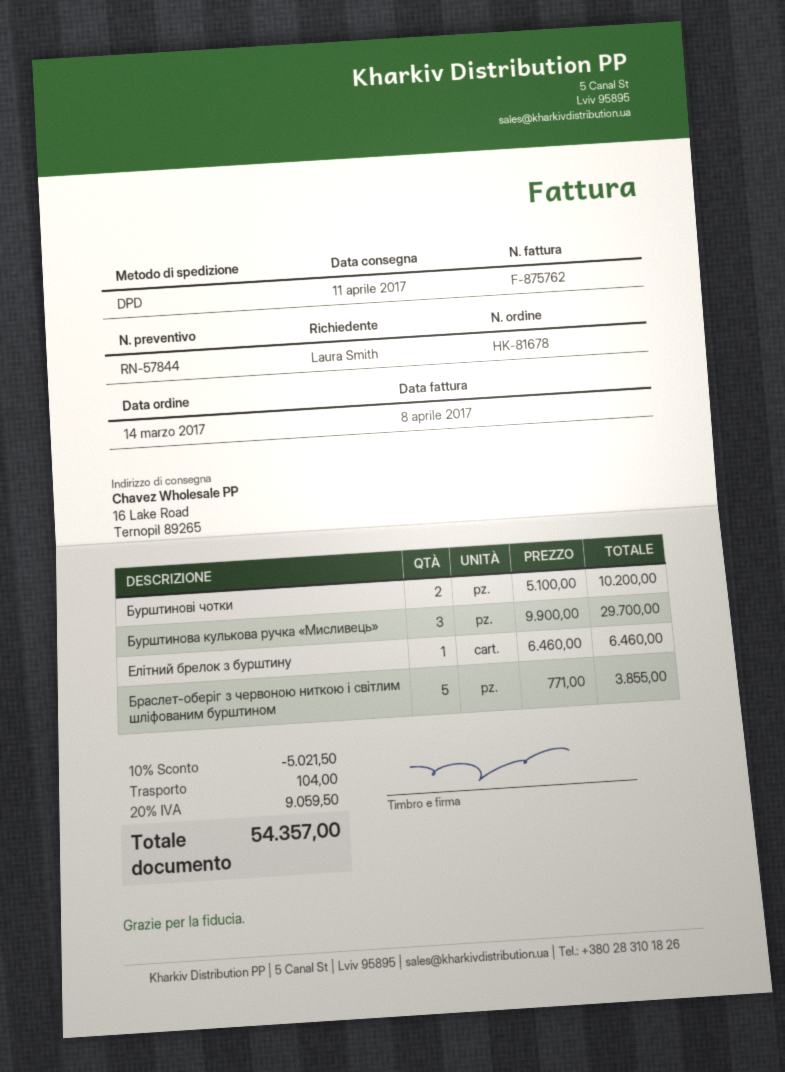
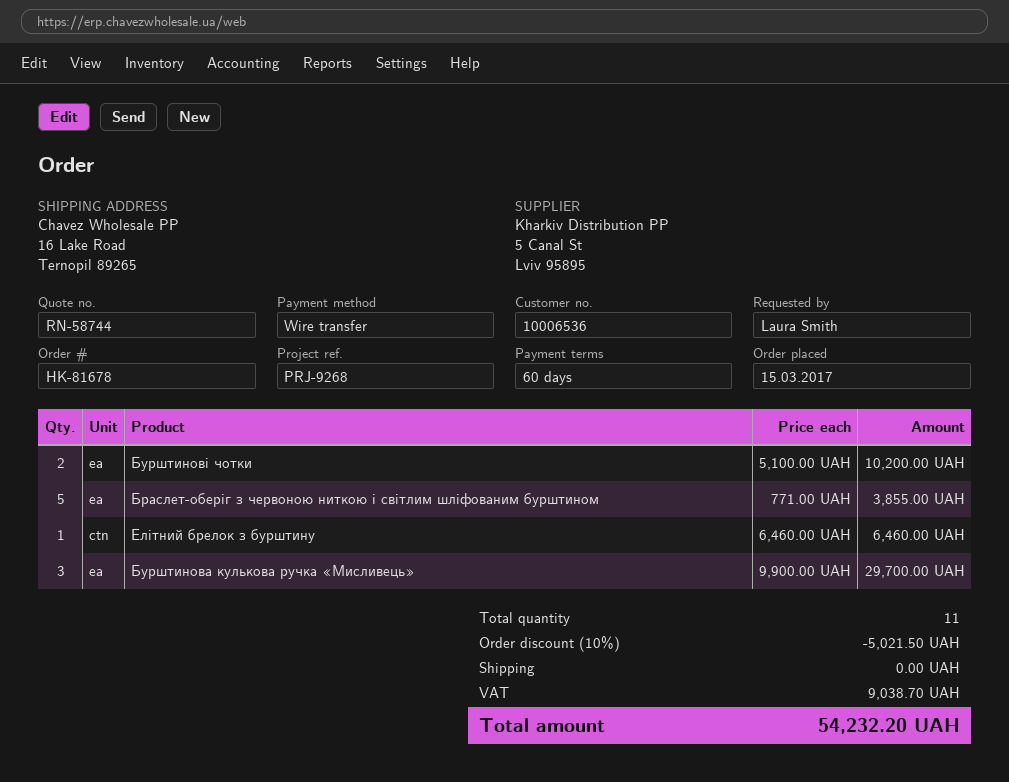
quote number: RN-57844 -> RN-58744
order date: 2017-03-14 -> 2017-03-15
shipping: 104.00 -> 0.00
tax: 9059.50 -> 9038.70
total: 54357.00 -> 54232.20

